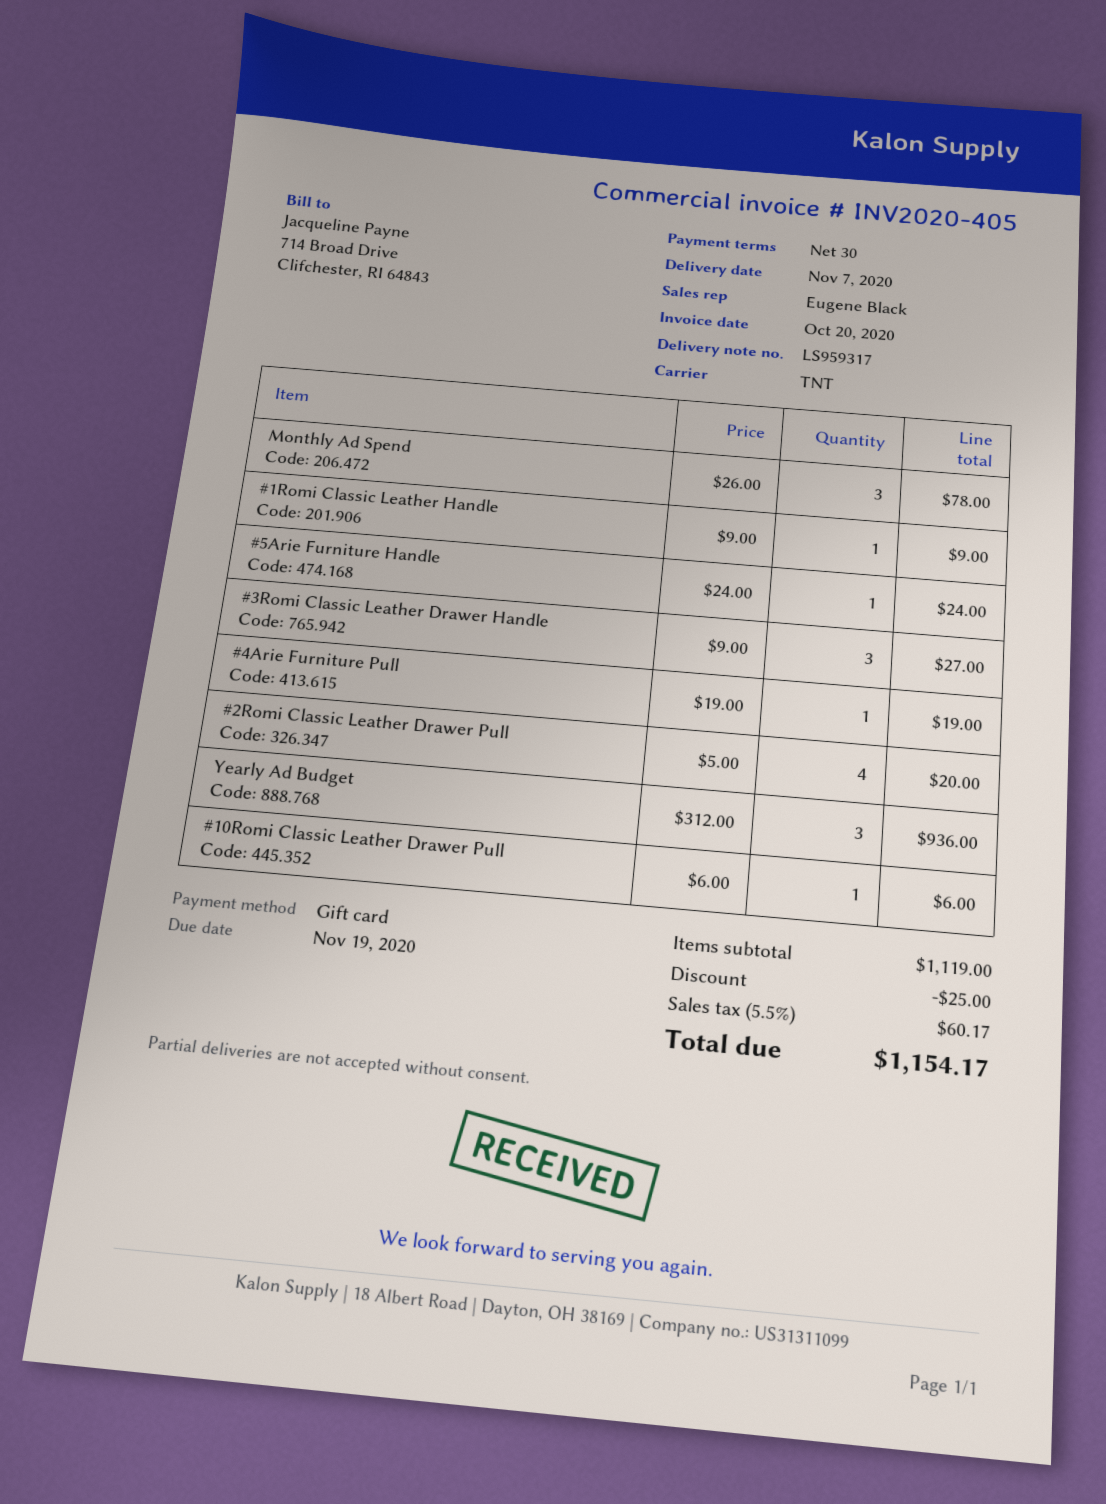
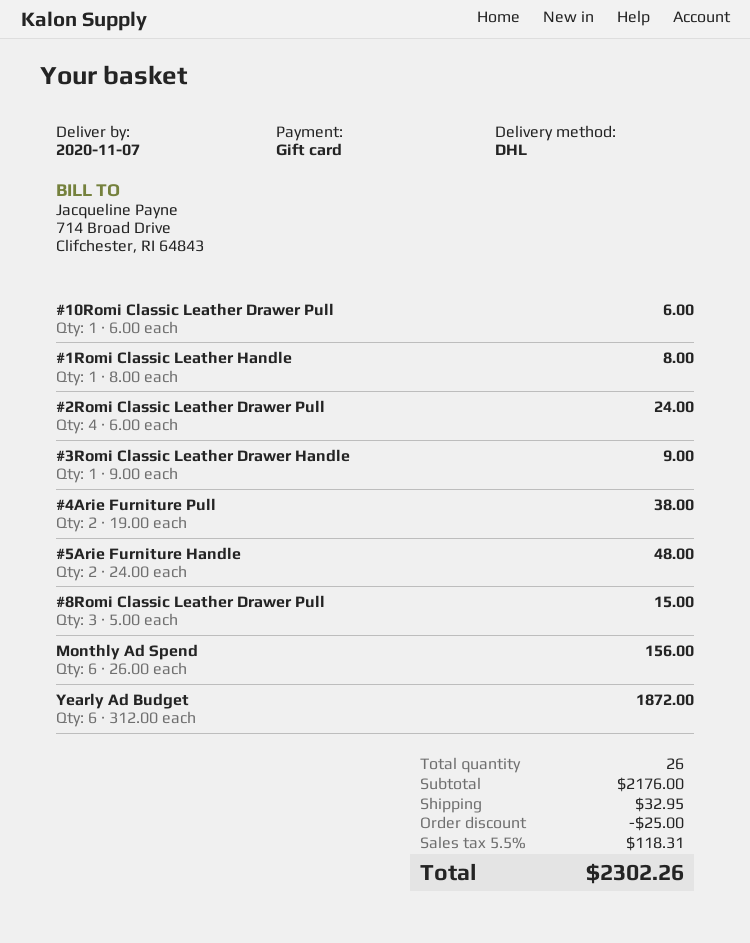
shipping method: TNT -> DHL
Monthly Ad Spend: 3 x 26.00 = 78.00 -> 6 x 26.00 = 156.00
#1Romi Classic Leather Handle: 1 x 9.00 = 9.00 -> 1 x 8.00 = 8.00
#5Arie Furniture Handle: 1 x 24.00 = 24.00 -> 2 x 24.00 = 48.00
#3Romi Classic Leather Drawer Handle: 3 x 9.00 = 27.00 -> 1 x 9.00 = 9.00
#4Arie Furniture Pull: 1 x 19.00 = 19.00 -> 2 x 19.00 = 38.00
#2Romi Classic Leather Drawer Pull: 4 x 5.00 = 20.00 -> 4 x 6.00 = 24.00
Yearly Ad Budget: 3 x 312.00 = 936.00 -> 6 x 312.00 = 1872.00
#8Romi Classic Leather Drawer Pull: none -> 3 x 5.00 = 15.00
subtotal: 1119.00 -> 2176.00
shipping: none -> 32.95
tax: 5.5% = 60.17 -> 5.5% = 118.31
total: 1154.17 -> 2302.26

